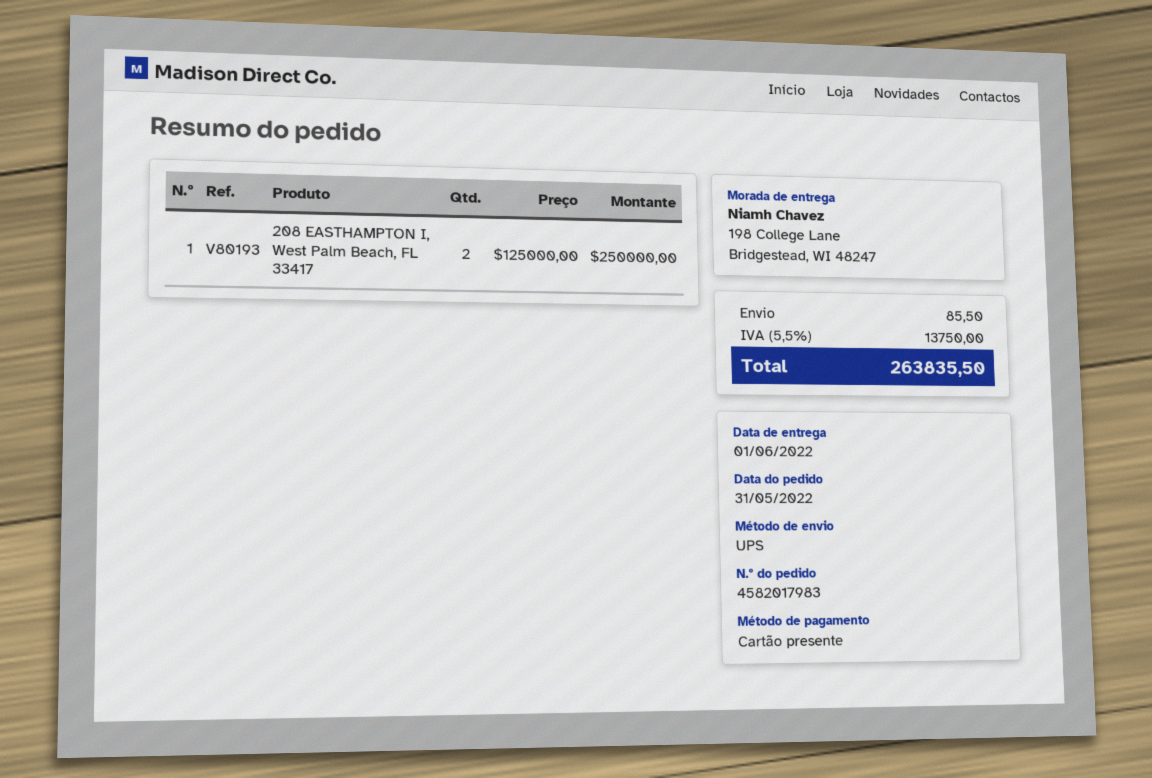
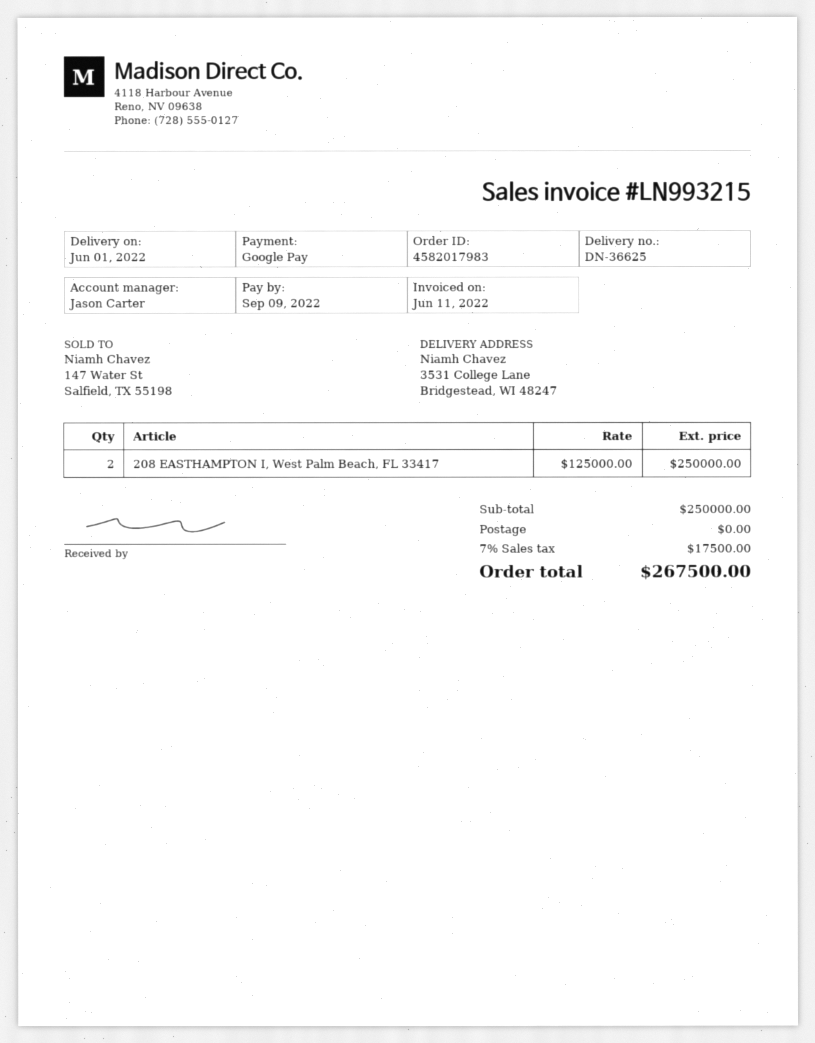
payment method: gift card -> Google Pay
ship to: 198 College Lane, Bridgestead, WI 48247 -> 3531 College Lane, Bridgestead, WI 48247
shipping: 85.50 -> 0.00
tax: 5.5% = 13750.00 -> 7% = 17500.00
total: 263835.50 -> 267500.00

